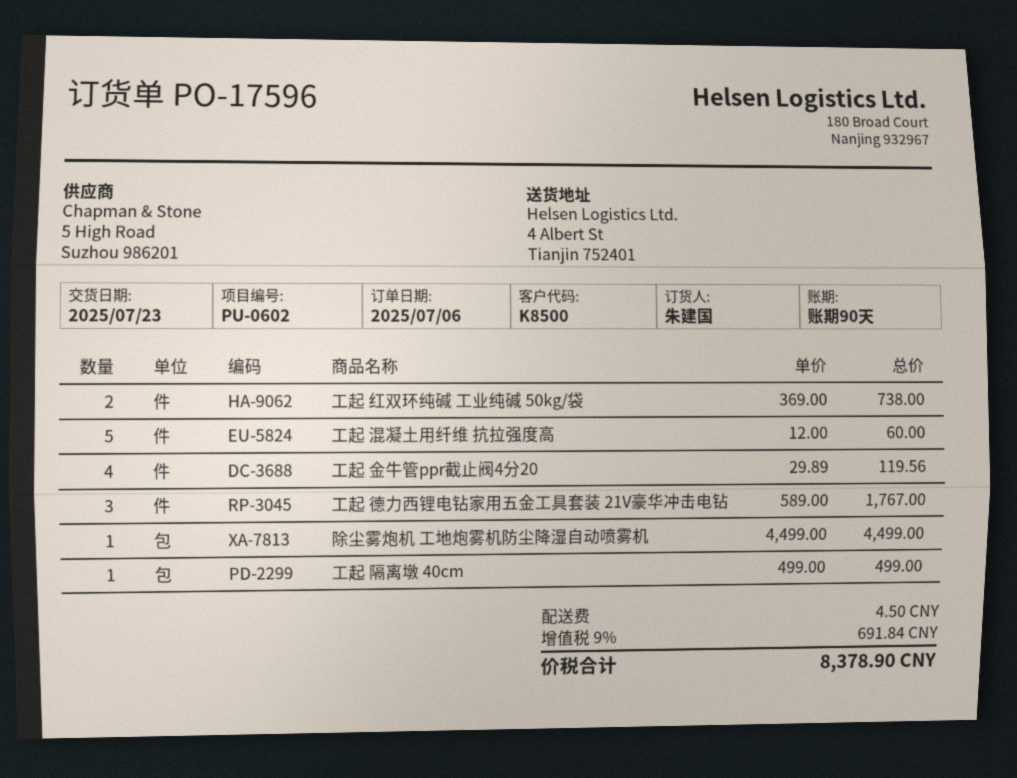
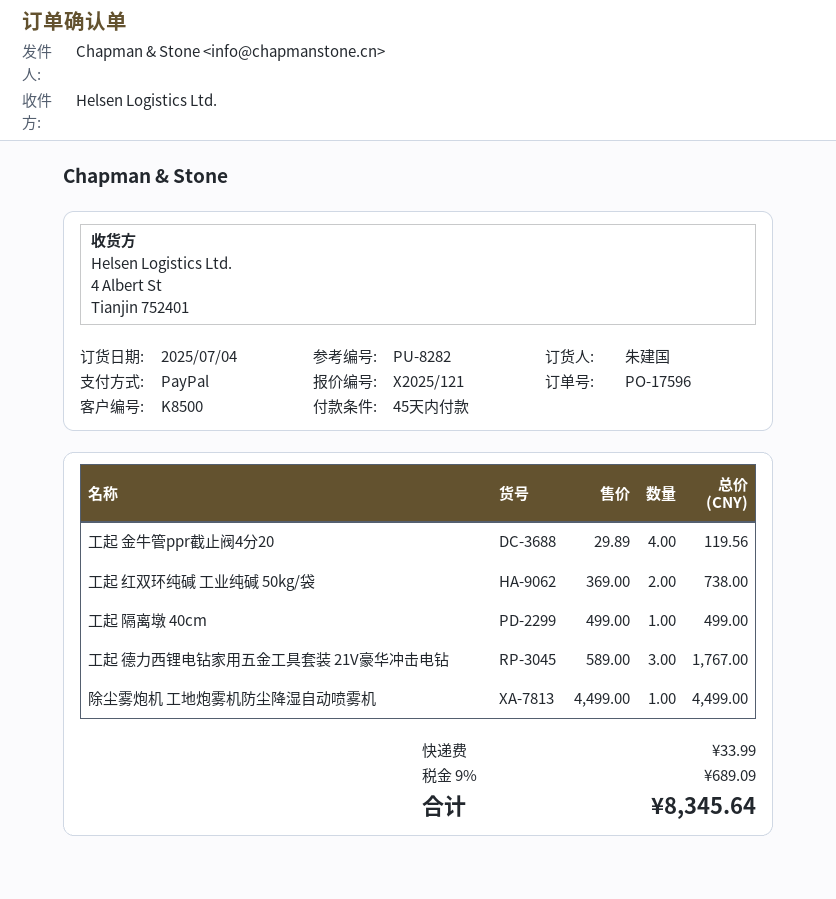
order date: 2025-07-06 -> 2025-07-04
payment terms: 90 days -> 45 days
reference: PU-0602 -> PU-8282
工起 混凝土用纤维 抗拉强度高: 5 x 12.00 = 60.00 -> none
shipping: 4.50 -> 33.99
tax: 9% = 691.84 -> 9% = 689.09
total: 8378.90 -> 8345.64

